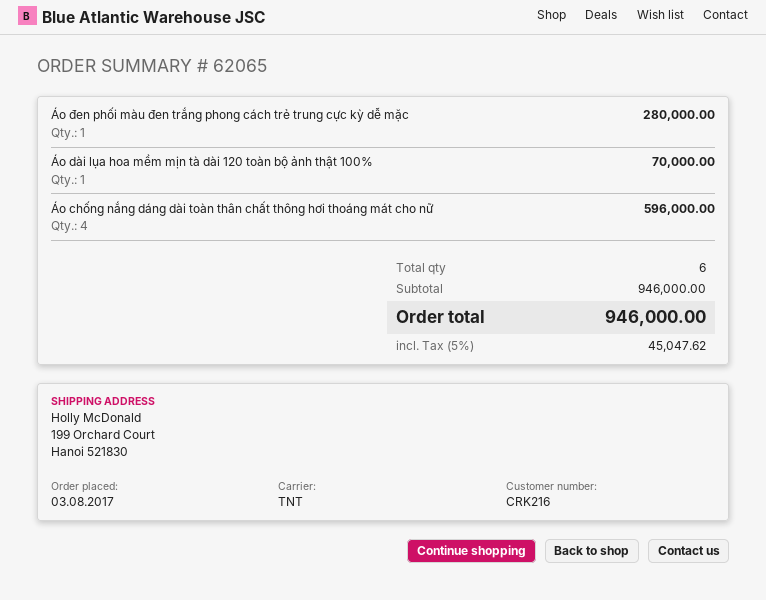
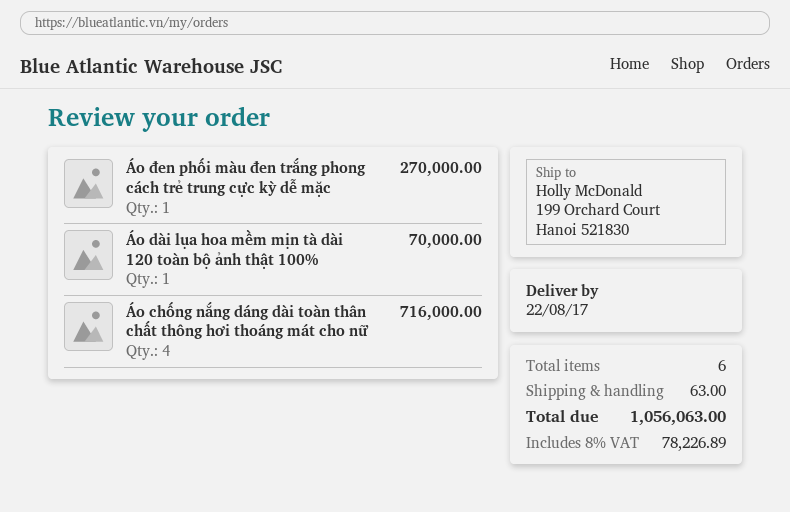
Áo đen phối màu đen trắng phong cách trẻ trung cực kỳ dễ mặc: 1 for 280000.00 -> 1 for 270000.00
Áo chống nắng dáng dài toàn thân chất thông hơi thoáng mát cho nữ: 4 for 596000.00 -> 4 for 716000.00
shipping: none -> 63.00
tax: 5% = 45047.62 -> 8% = 78226.89
total: 946000.00 -> 1056063.00

